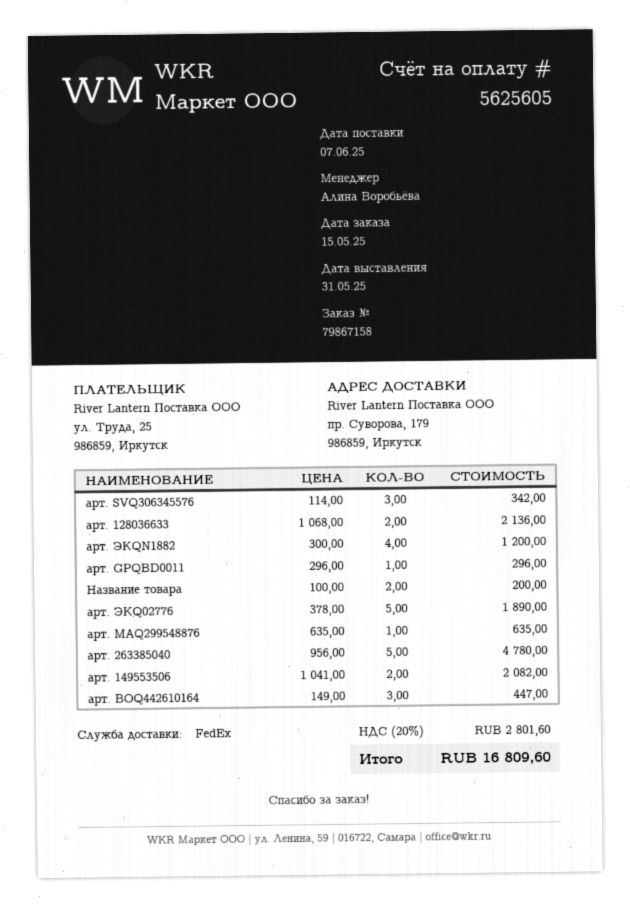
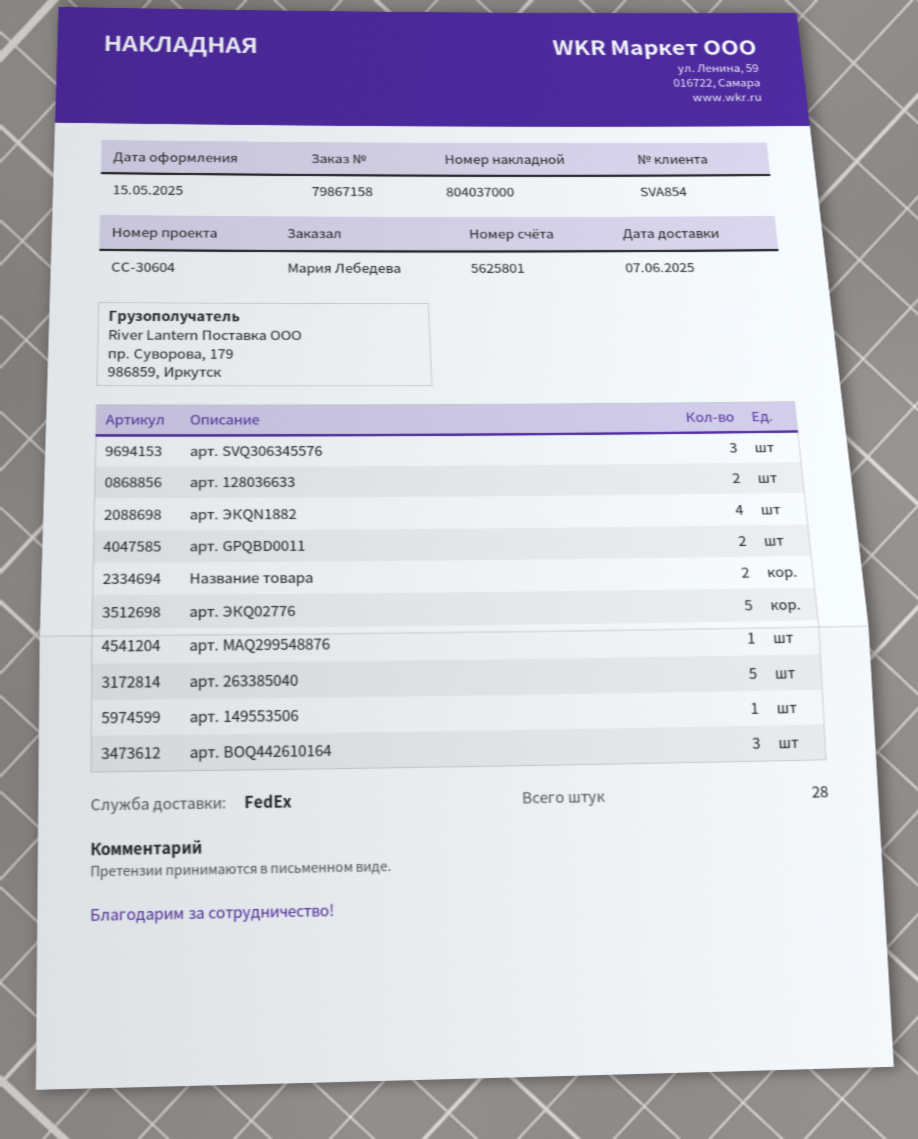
invoice number: 5625605 -> 5625801
арт. GPQBD0011: 1 -> 2
арт. 149553506: 2 -> 1

